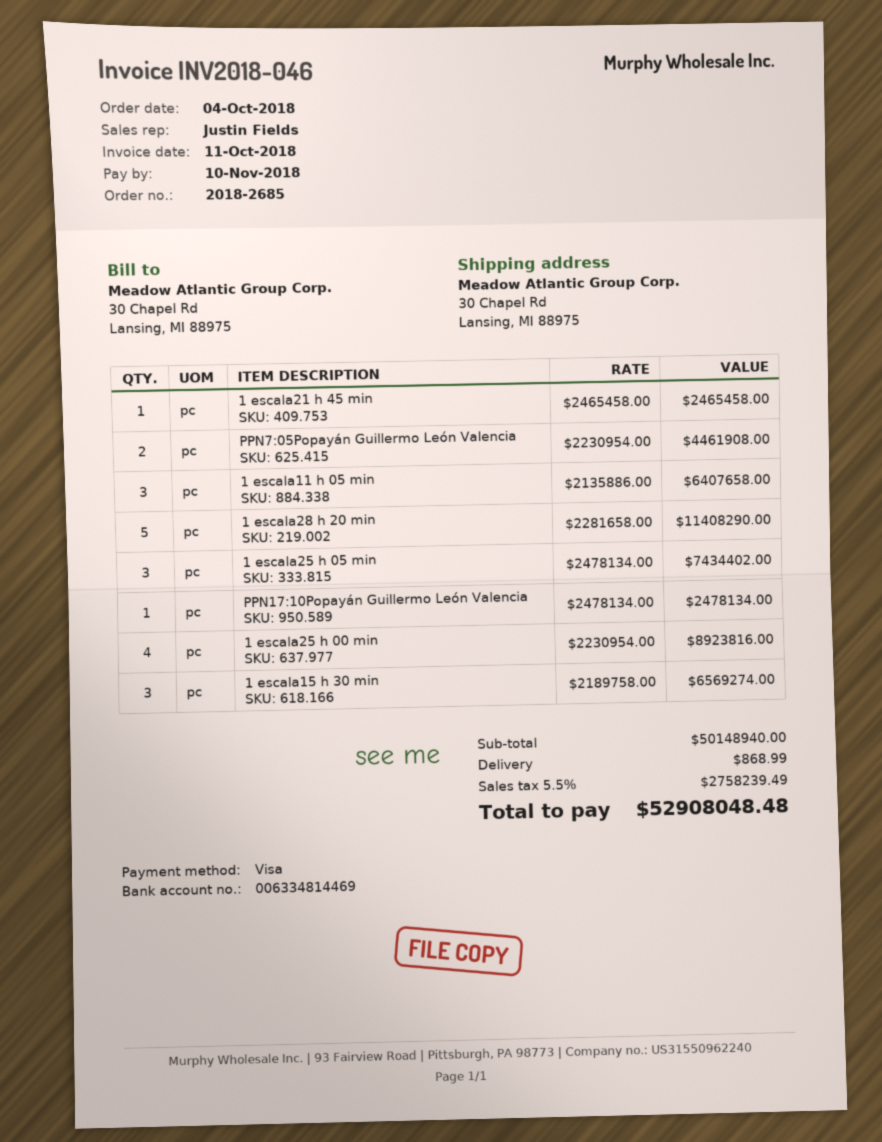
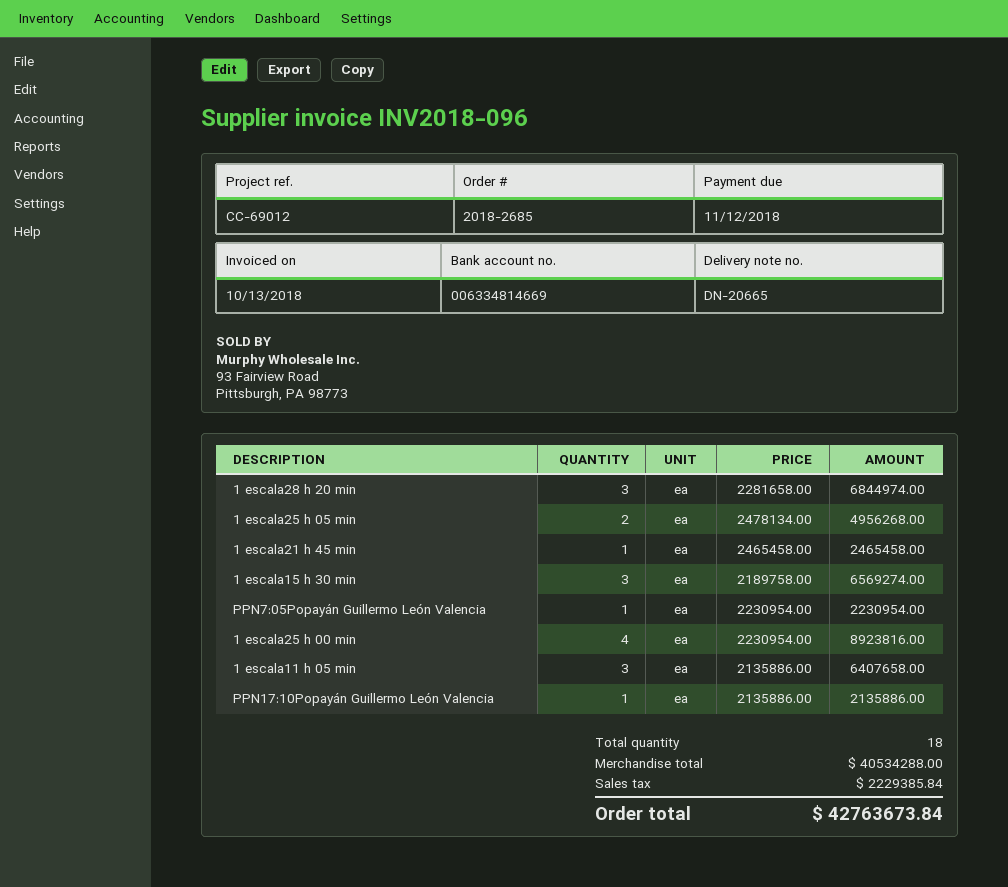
invoice number: INV2018-046 -> INV2018-096
invoice date: 2018-10-11 -> 2018-10-13
due date: 2018-11-10 -> 2018-11-12
bank account: 006334814469 -> 006334814669
PPN7:05Popayán Guillermo León Valencia: 2 x 2230954.00 = 4461908.00 -> 1 x 2230954.00 = 2230954.00
1 escala28 h 20 min: 5 x 2281658.00 = 11408290.00 -> 3 x 2281658.00 = 6844974.00
1 escala25 h 05 min: 3 x 2478134.00 = 7434402.00 -> 2 x 2478134.00 = 4956268.00
PPN17:10Popayán Guillermo León Valencia: 1 x 2478134.00 = 2478134.00 -> 1 x 2135886.00 = 2135886.00
subtotal: 50148940.00 -> 40534288.00
shipping: 868.99 -> none
tax: 2758239.49 -> 2229385.84
total: 52908048.48 -> 42763673.84

